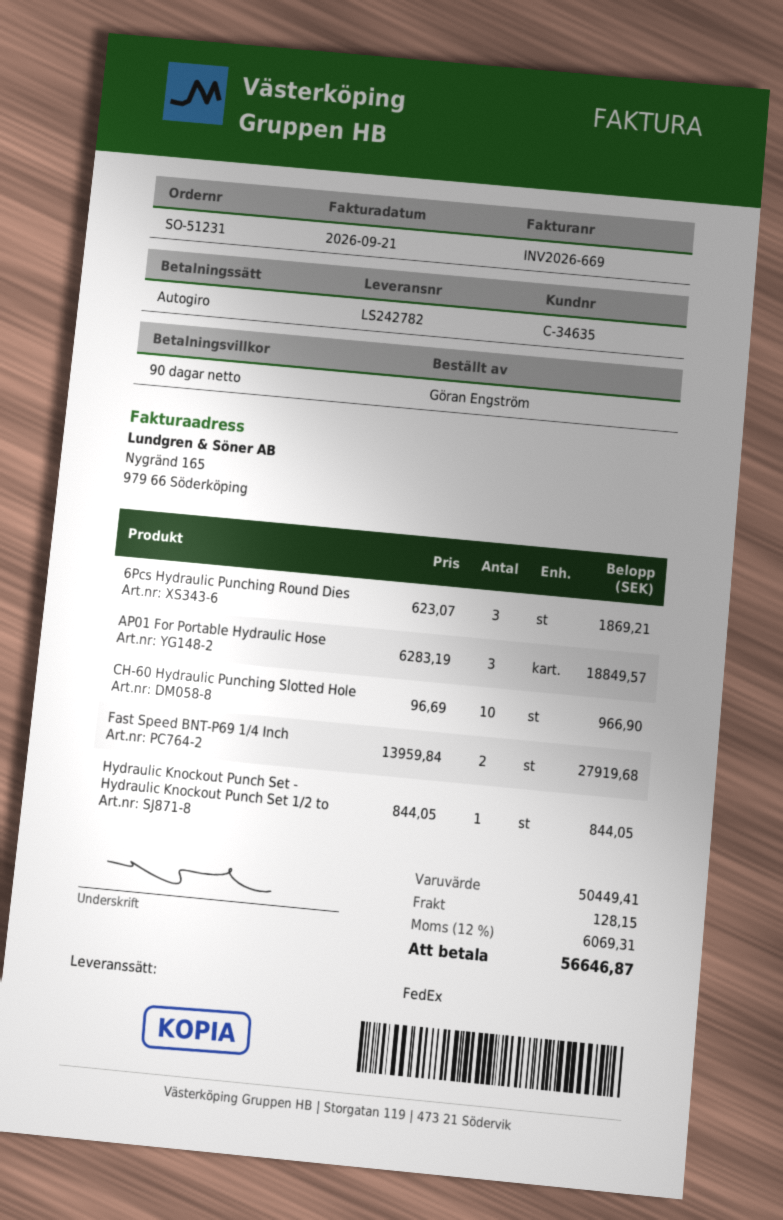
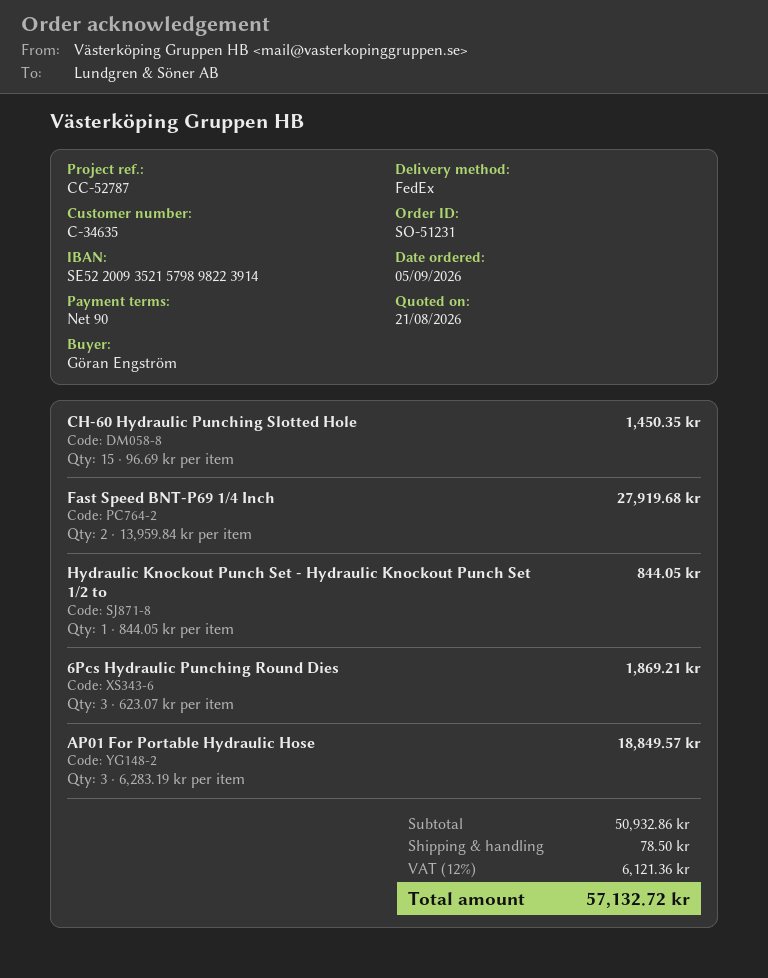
CH-60 Hydraulic Punching Slotted Hole: 10 x 96.69 = 966.90 -> 15 x 96.69 = 1450.35
subtotal: 50449.41 -> 50932.86
shipping: 128.15 -> 78.50
tax: 12% = 6069.31 -> 12% = 6121.36
total: 56646.87 -> 57132.72

